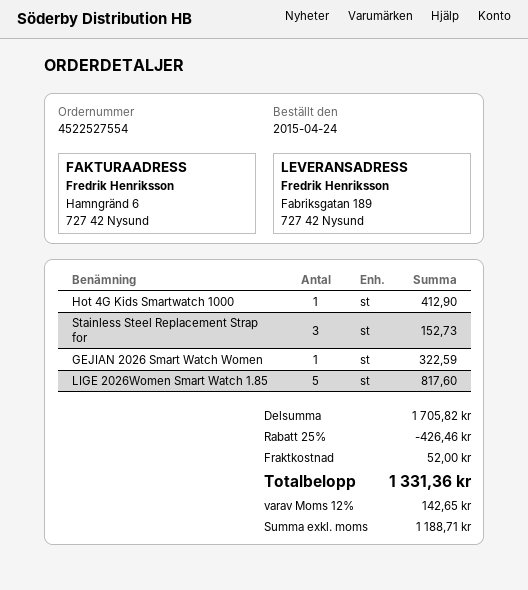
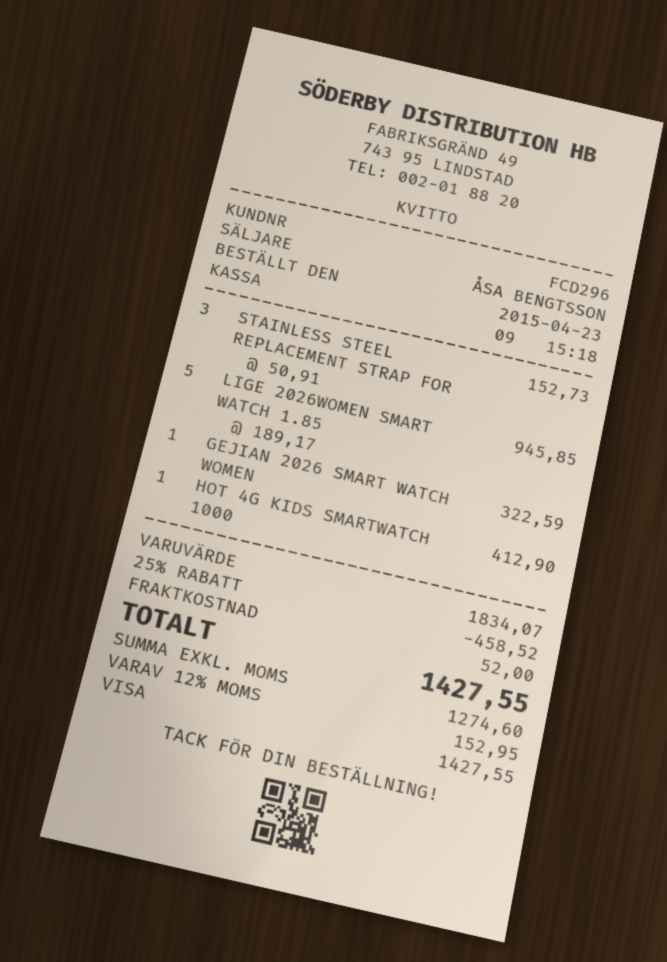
order date: 2015-04-24 -> 2015-04-23
LIGE 2026Women Smart Watch 1.85: 5 for 817.60 -> 5 for 945.85
subtotal: 1705.82 -> 1834.07
discount: 25% = 426.46 -> 25% = 458.52
net: 1188.71 -> 1274.60
tax: 12% = 142.65 -> 12% = 152.95
total: 1331.36 -> 1427.55

